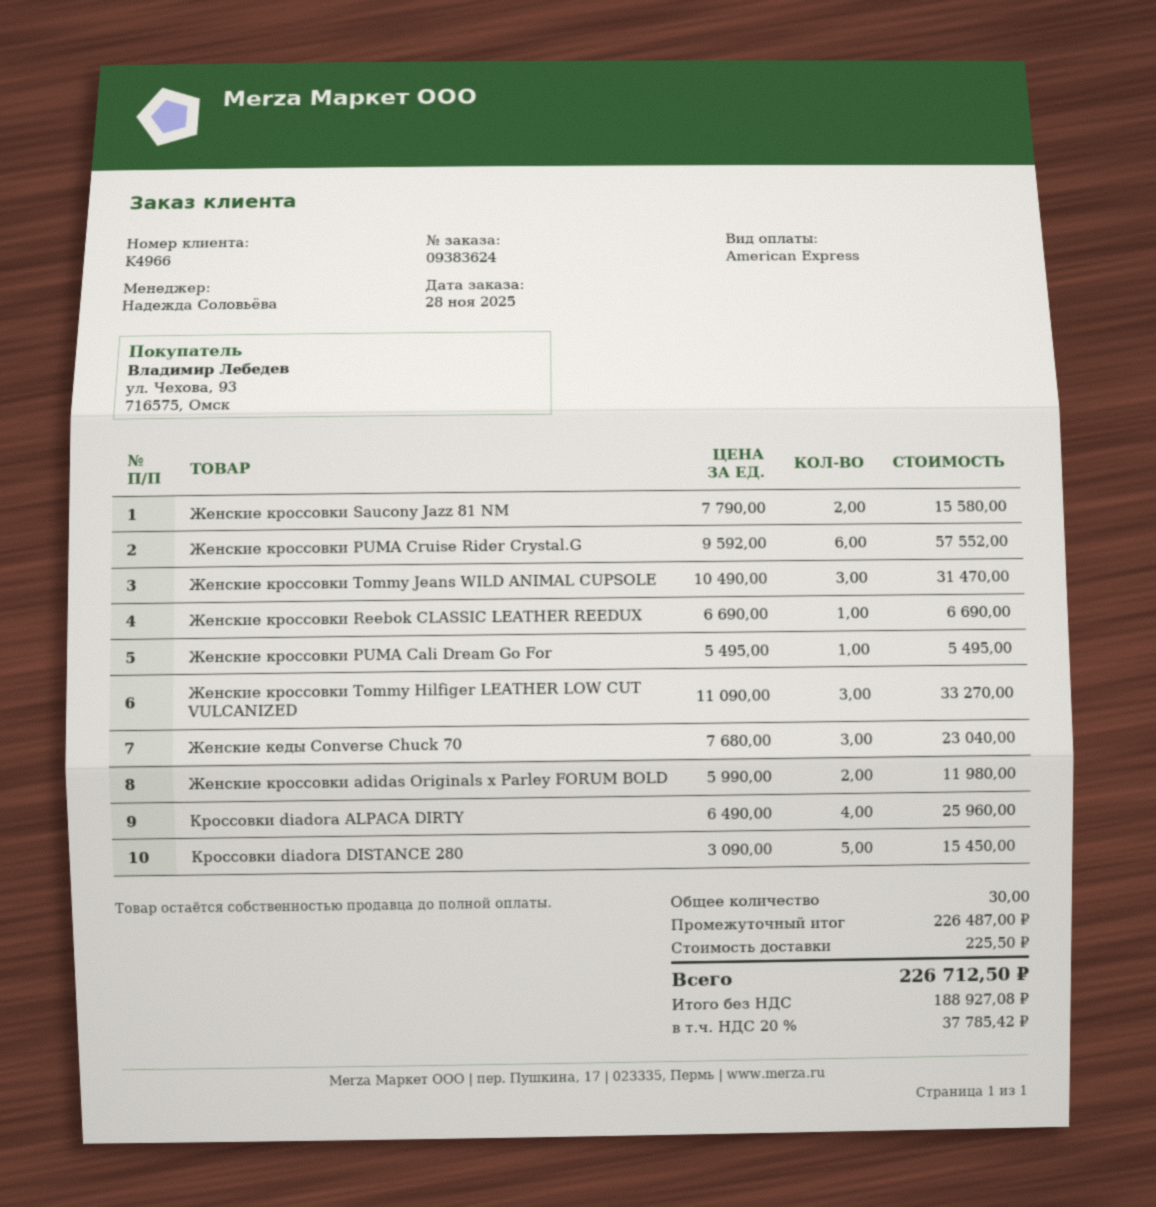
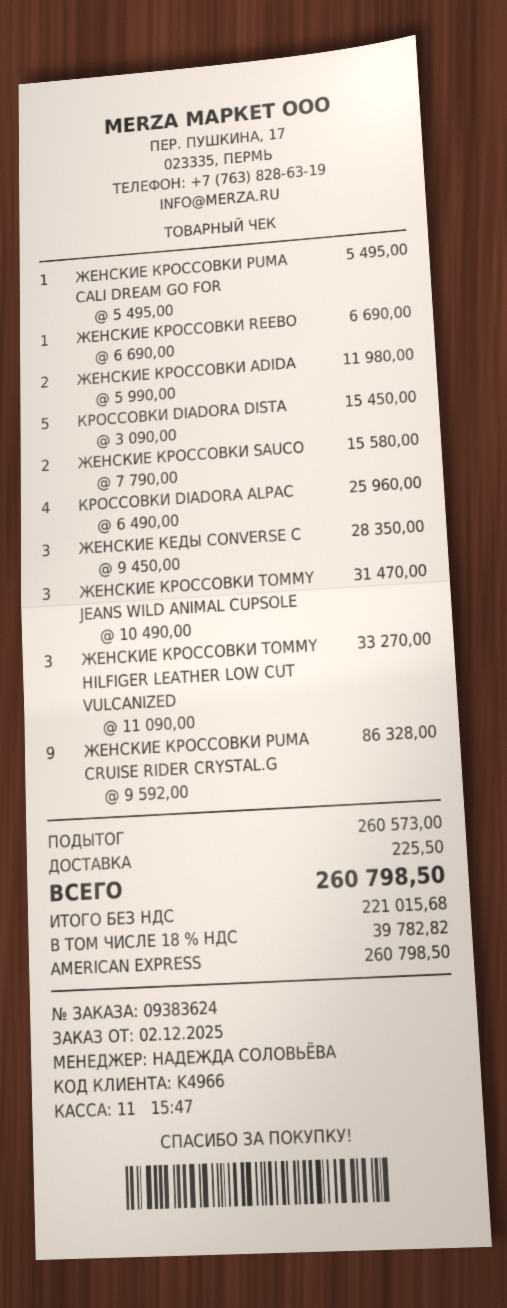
order date: 2025-11-28 -> 2025-12-02
Женские кроссовки PUMA Cruise Rider Crystal.G: 6 x 9592.00 = 57552.00 -> 9 x 9592.00 = 86328.00
Женские кеды Converse Chuck 70: 3 x 7680.00 = 23040.00 -> 3 x 9450.00 = 28350.00
subtotal: 226487.00 -> 260573.00
net: 188927.08 -> 221015.68
tax: 20% = 37785.42 -> 18% = 39782.82
total: 226712.50 -> 260798.50

